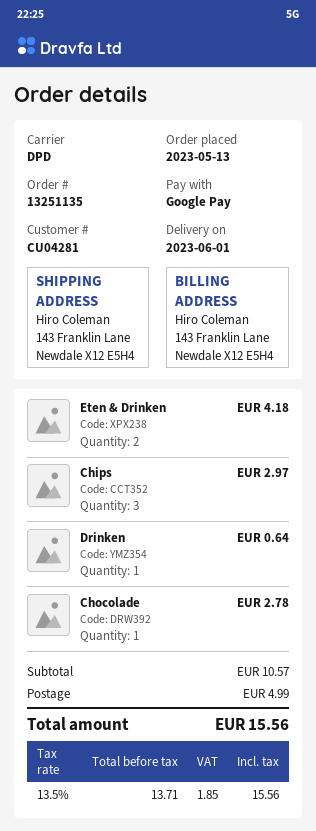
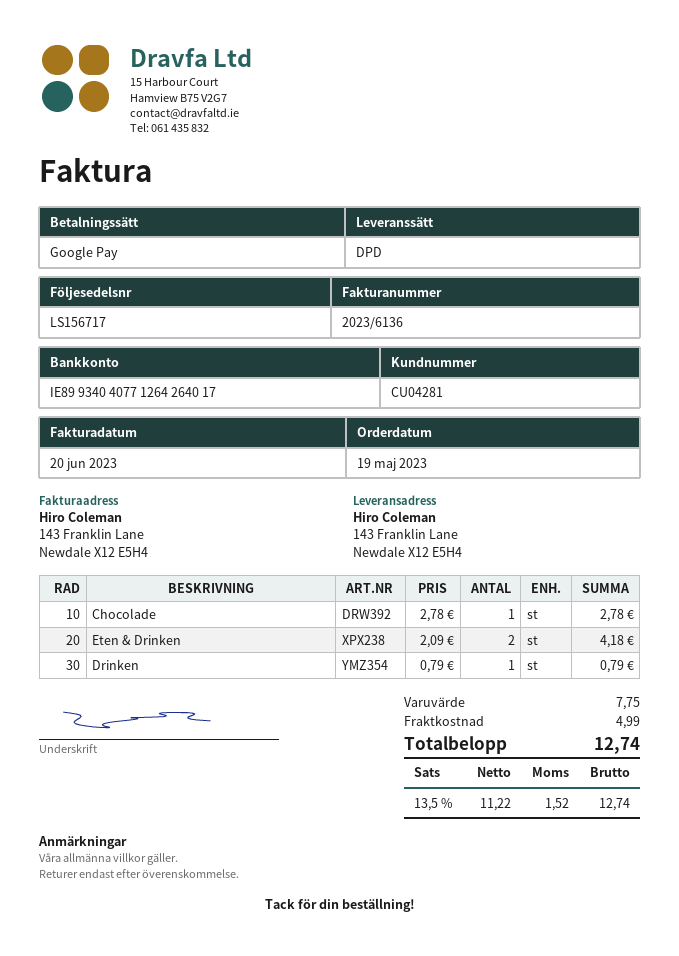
order date: 2023-05-13 -> 2023-05-19
Chips: 3 for 2.97 -> none
Drinken: 1 for 0.64 -> 1 for 0.79
subtotal: 10.57 -> 7.75
net: 13.71 -> 11.22
tax: 13.5% = 1.85 -> 13.5% = 1.52
total: 15.56 -> 12.74

